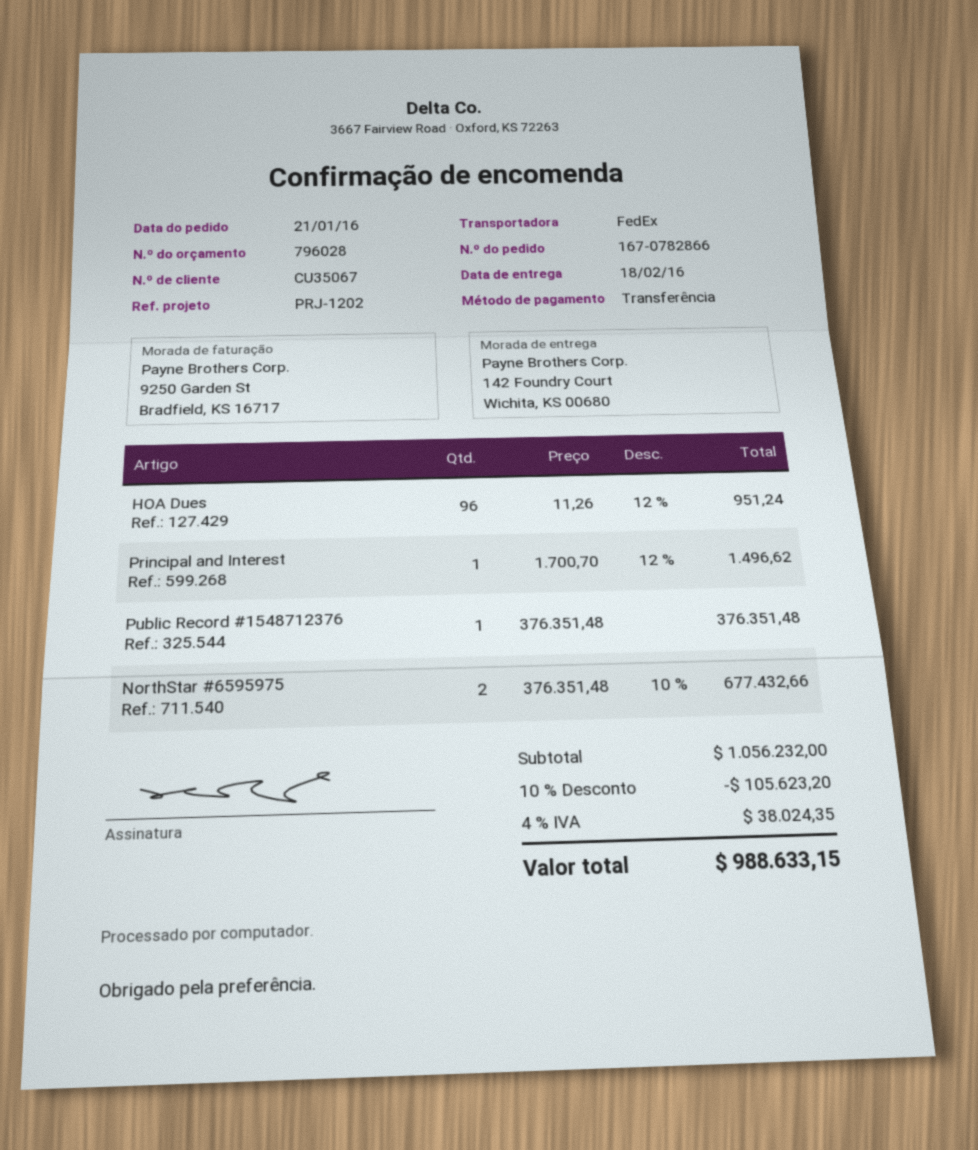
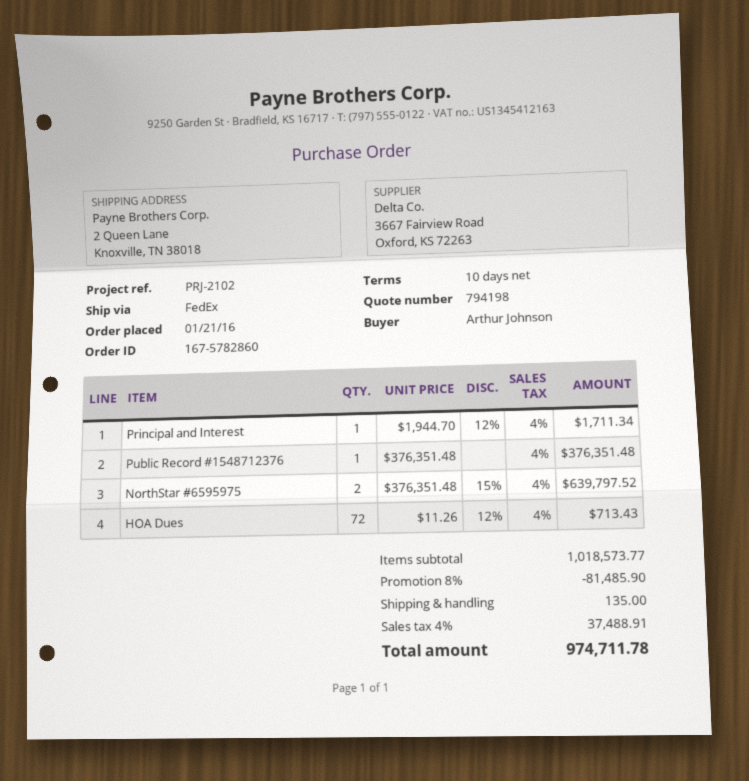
quote number: 796028 -> 794198
order number: 167-0782866 -> 167-5782860
reference: PRJ-1202 -> PRJ-2102
ship to: 142 Foundry Court, Wichita, KS 00680 -> 2 Queen Lane, Knoxville, TN 38018
HOA Dues: 96 x 11.26 - 12% = 951.24 -> 72 x 11.26 - 12% = 713.43
Principal and Interest: 1 x 1700.70 - 12% = 1496.62 -> 1 x 1944.70 - 12% = 1711.34
NorthStar #6595975: 2 x 376351.48 - 10% = 677432.66 -> 2 x 376351.48 - 15% = 639797.52
subtotal: 1056232.00 -> 1018573.77
discount: 10% = 105623.20 -> 8% = 81485.90
shipping: none -> 135.00
tax: 4% = 38024.35 -> 4% = 37488.91
total: 988633.15 -> 974711.78

